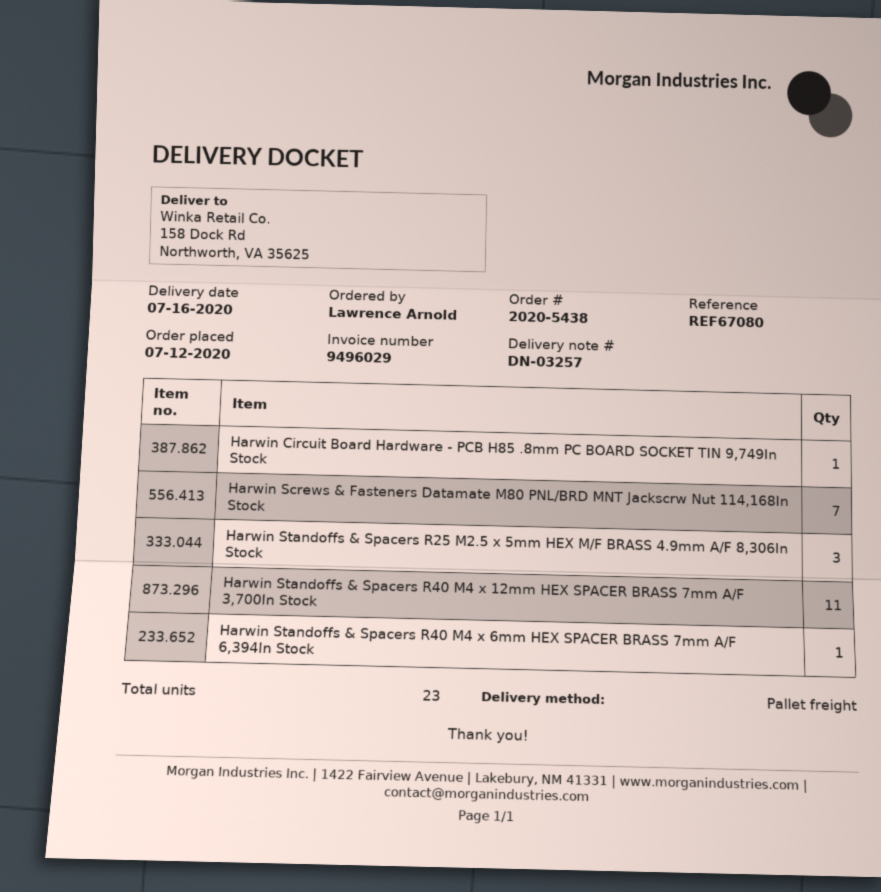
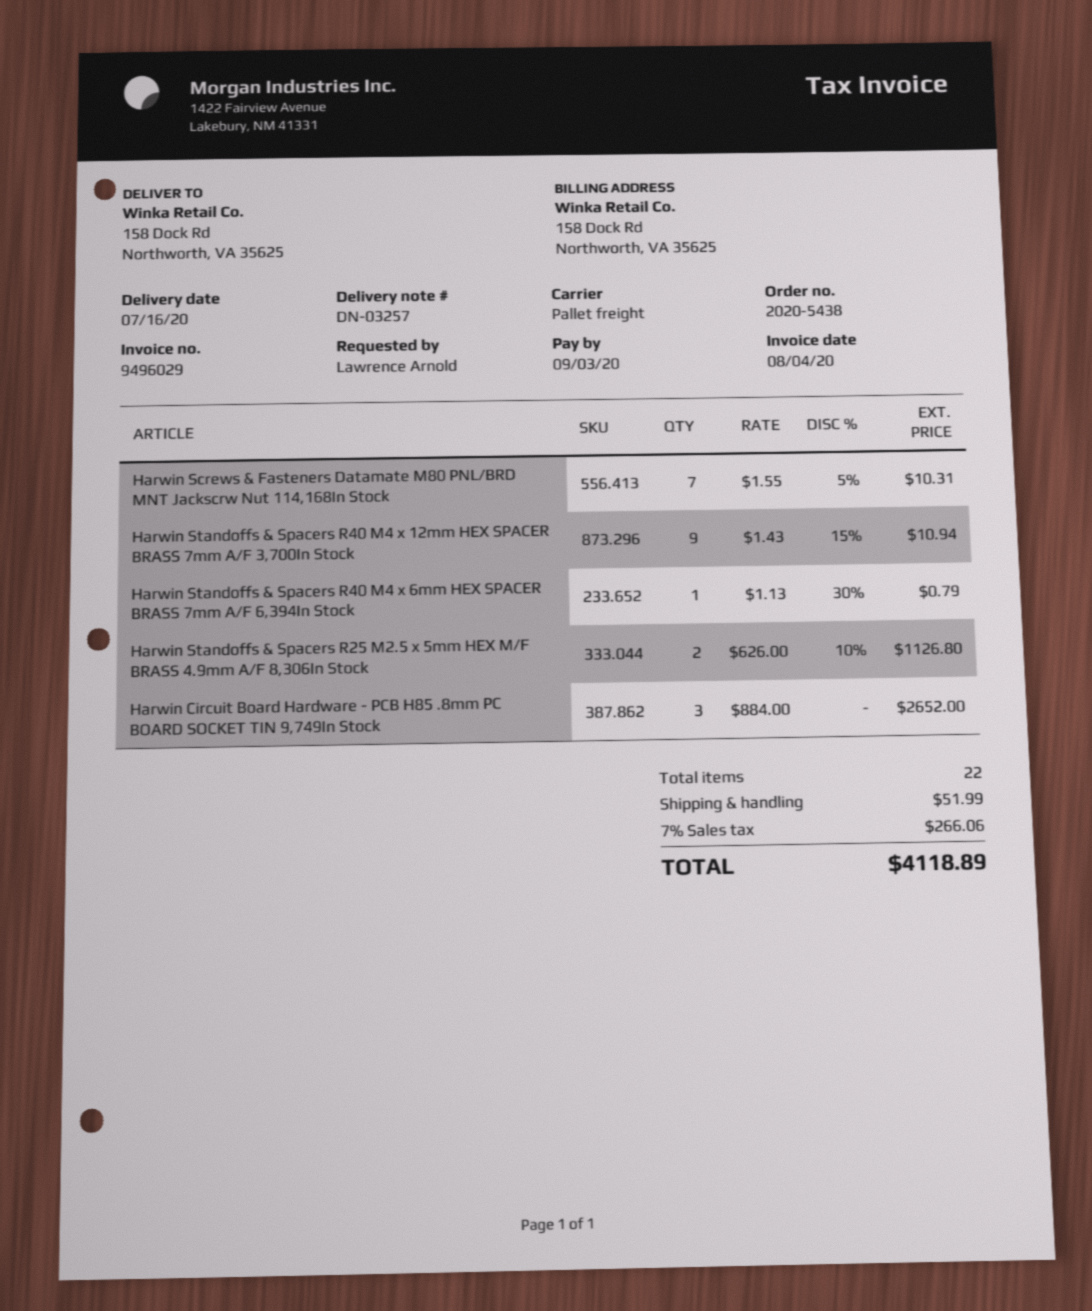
Harwin Circuit Board Hardware - PCB H85 .8mm PC BOARD SOCKET TIN 9,749In Stock: 1 -> 3
Harwin Standoffs & Spacers R25 M2.5 x 5mm HEX M/F BRASS 4.9mm A/F 8,306In Stock: 3 -> 2
Harwin Standoffs & Spacers R40 M4 x 12mm HEX SPACER BRASS 7mm A/F 3,700In Stock: 11 -> 9
total quantity: 23 -> 22

